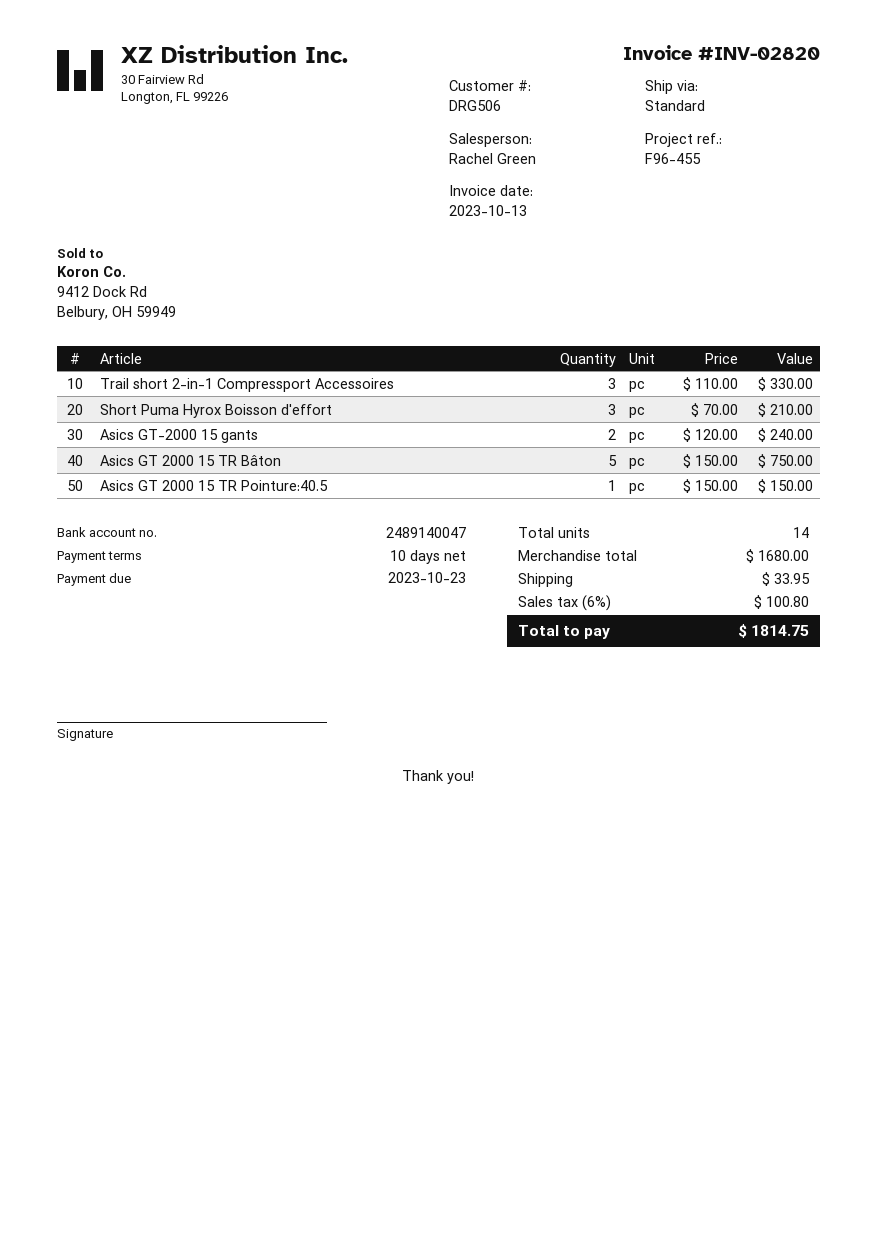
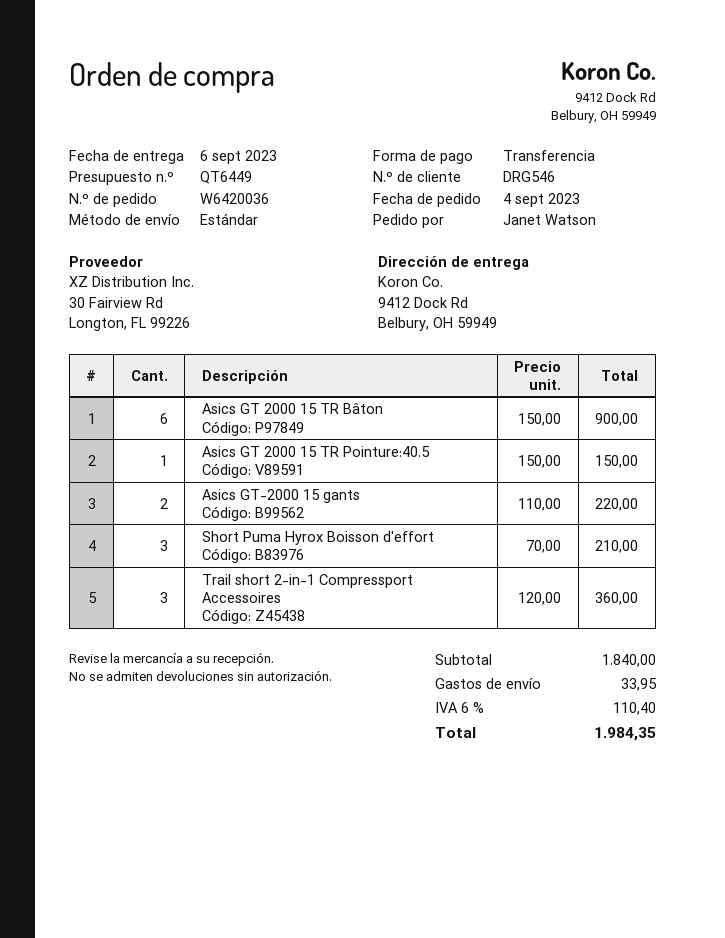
customer number: DRG506 -> DRG546
Trail short 2-in-1 Compressport Accessoires: 3 x 110.00 = 330.00 -> 3 x 120.00 = 360.00
Asics GT-2000 15 gants: 2 x 120.00 = 240.00 -> 2 x 110.00 = 220.00
Asics GT 2000 15 TR Bâton: 5 x 150.00 = 750.00 -> 6 x 150.00 = 900.00
subtotal: 1680.00 -> 1840.00
tax: 6% = 100.80 -> 6% = 110.40
total: 1814.75 -> 1984.35

